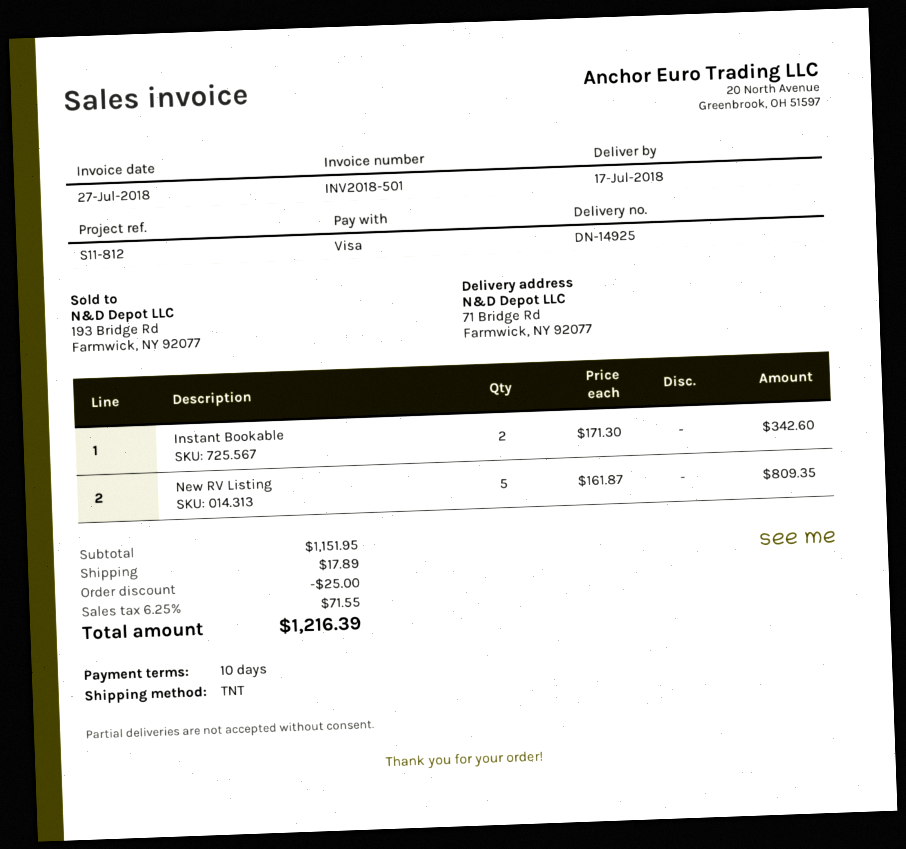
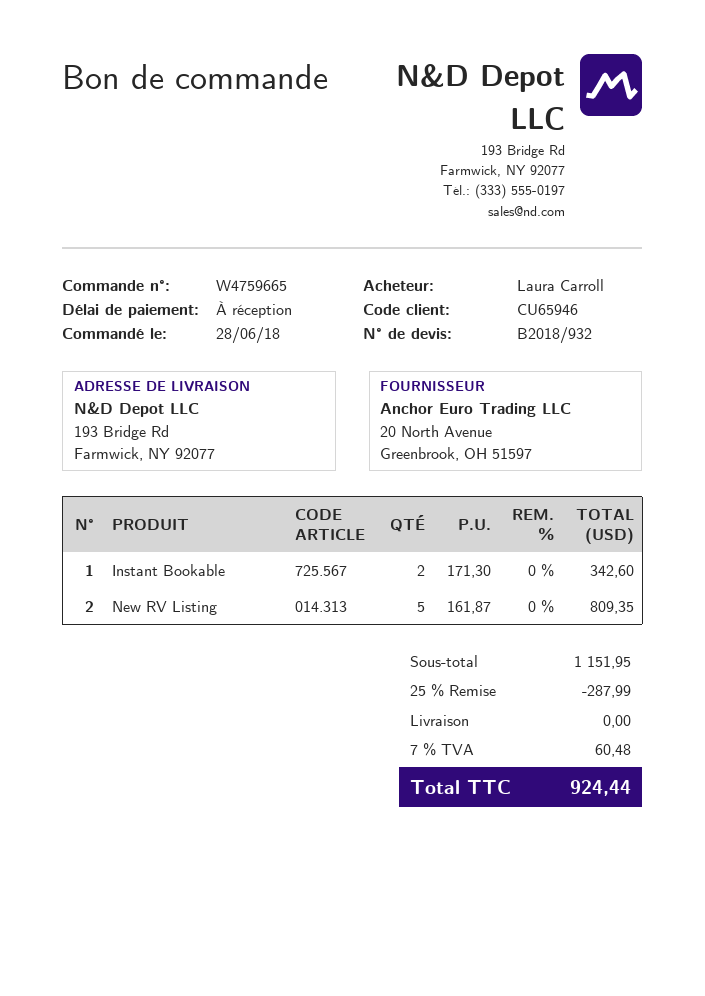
payment terms: 10 days -> on receipt
ship to: 71 Bridge Rd, Farmwick, NY 92077 -> 193 Bridge Rd, Farmwick, NY 92077
discount: 25.00 -> 287.99
shipping: 17.89 -> 0.00
tax: 6.25% = 71.55 -> 7% = 60.48
total: 1216.39 -> 924.44

